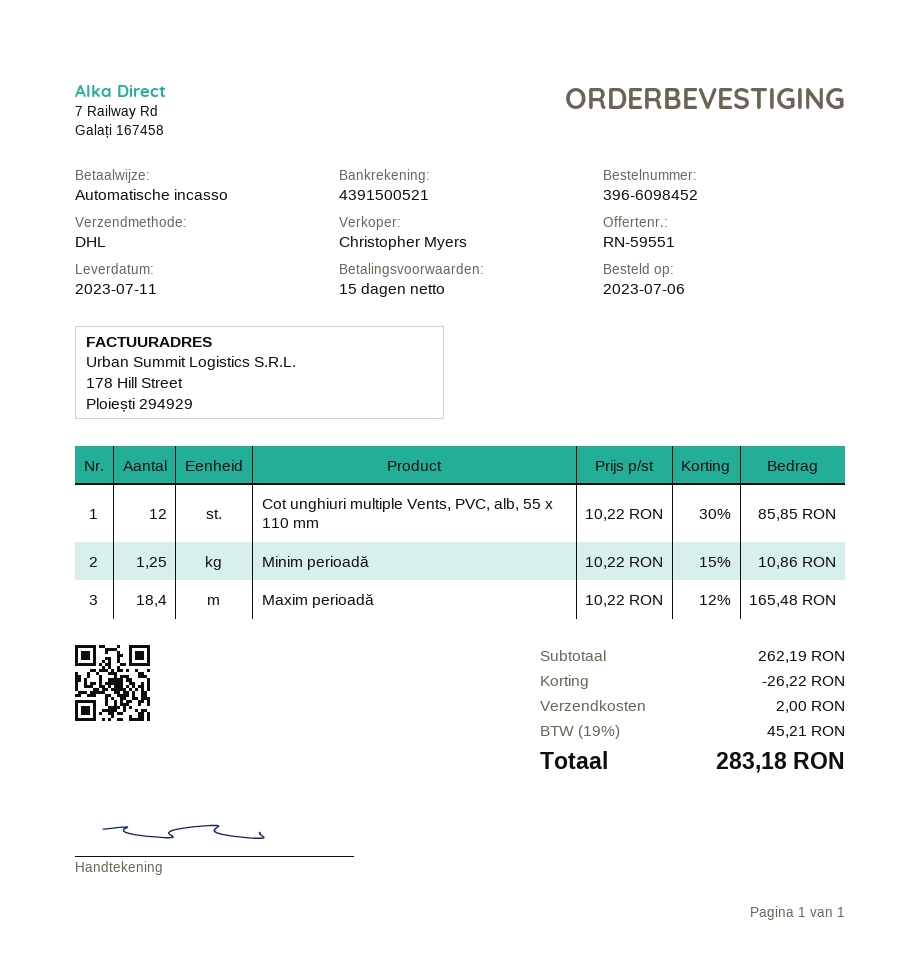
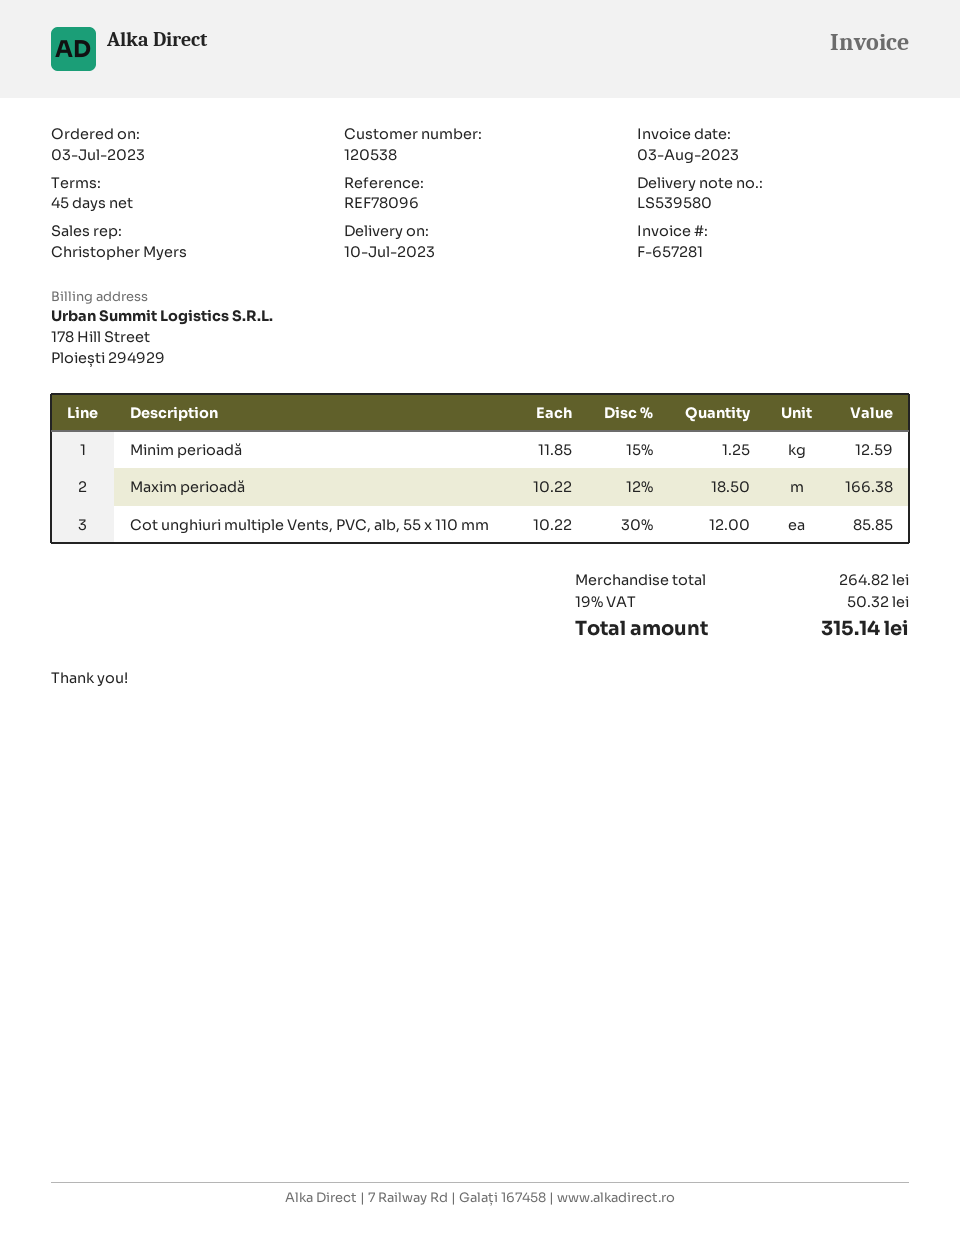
order date: 2023-07-06 -> 2023-07-03
delivery date: 2023-07-11 -> 2023-07-10
payment terms: 15 days -> 45 days
Minim perioadă: 1.25 x 10.22 - 15% = 10.86 -> 1.25 x 11.85 - 15% = 12.59
Maxim perioadă: 18.4 x 10.22 - 12% = 165.48 -> 18.5 x 10.22 - 12% = 166.38
subtotal: 262.19 -> 264.82
discount: 26.22 -> none
shipping: 2.00 -> none
tax: 19% = 45.21 -> 19% = 50.32
total: 283.18 -> 315.14

